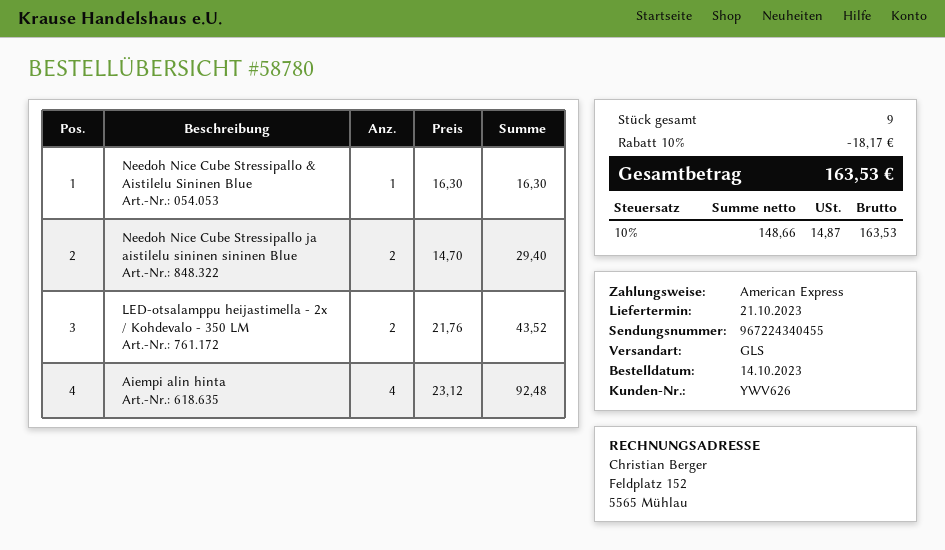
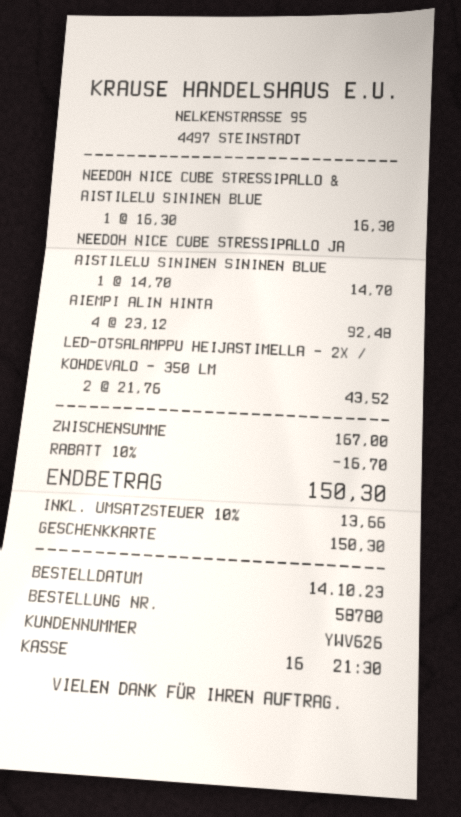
payment method: American Express -> gift card
Needoh Nice Cube Stressipallo ja aistilelu sininen sininen Blue: 2 x 14.70 = 29.40 -> 1 x 14.70 = 14.70
discount: 10% = 18.17 -> 10% = 16.70
tax: 10% = 14.87 -> 10% = 13.66
total: 163.53 -> 150.30

